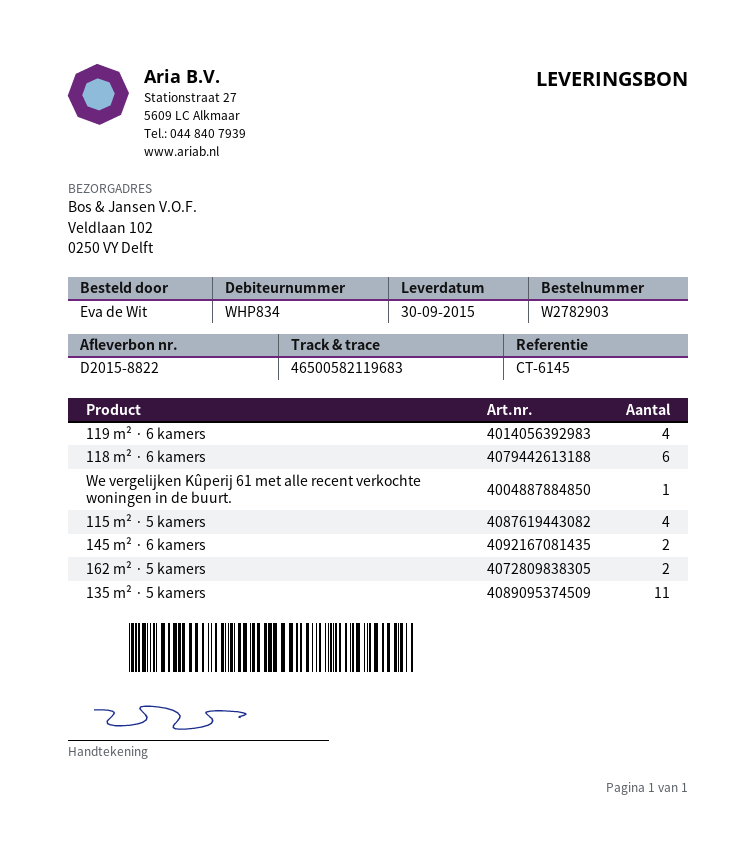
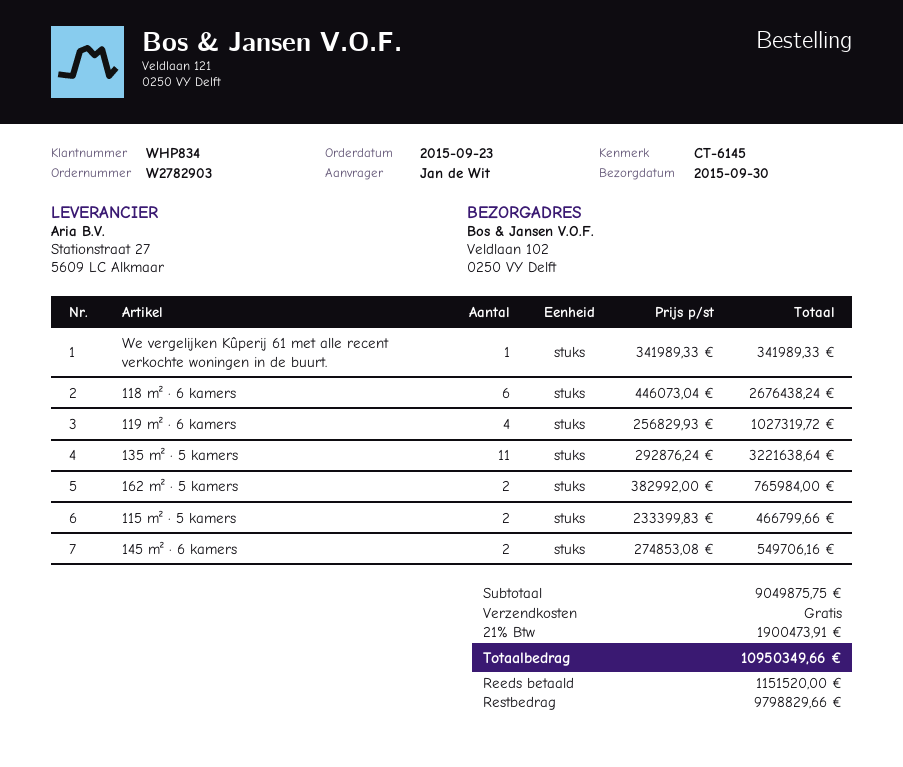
ordered by: Eva de Wit -> Jan de Wit
115 m² · 5 kamers: 4 -> 2

